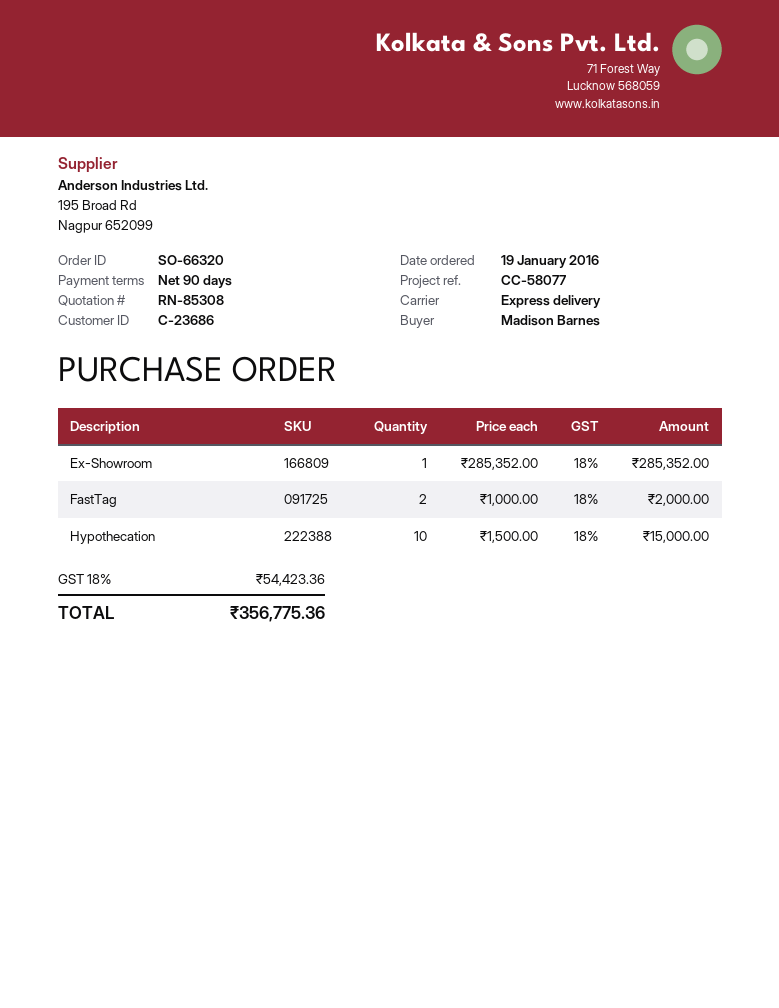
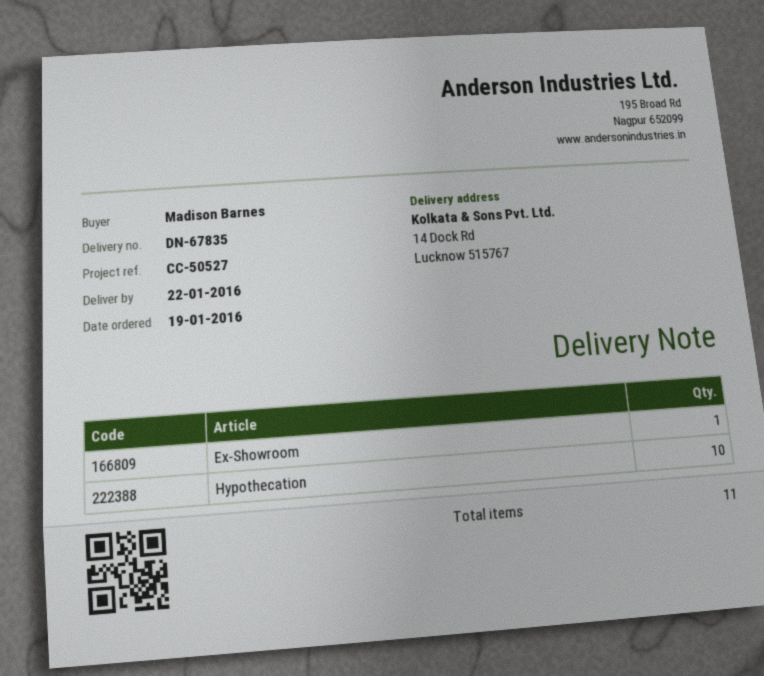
reference: CC-58077 -> CC-50527
FastTag: 2 -> none

